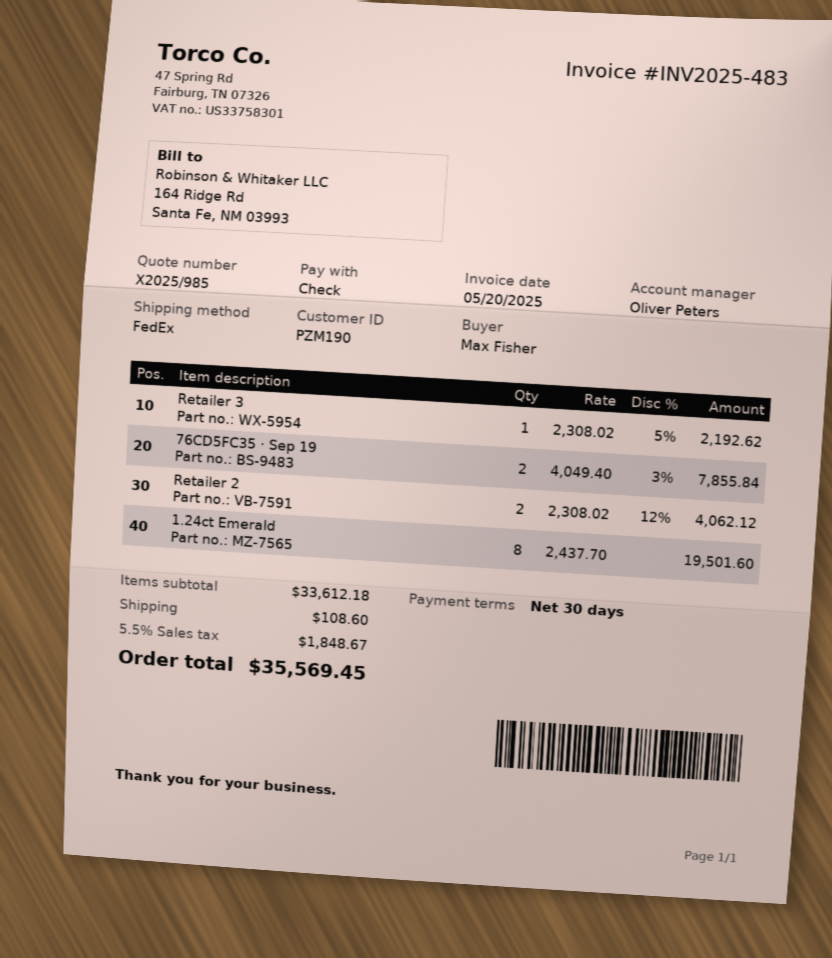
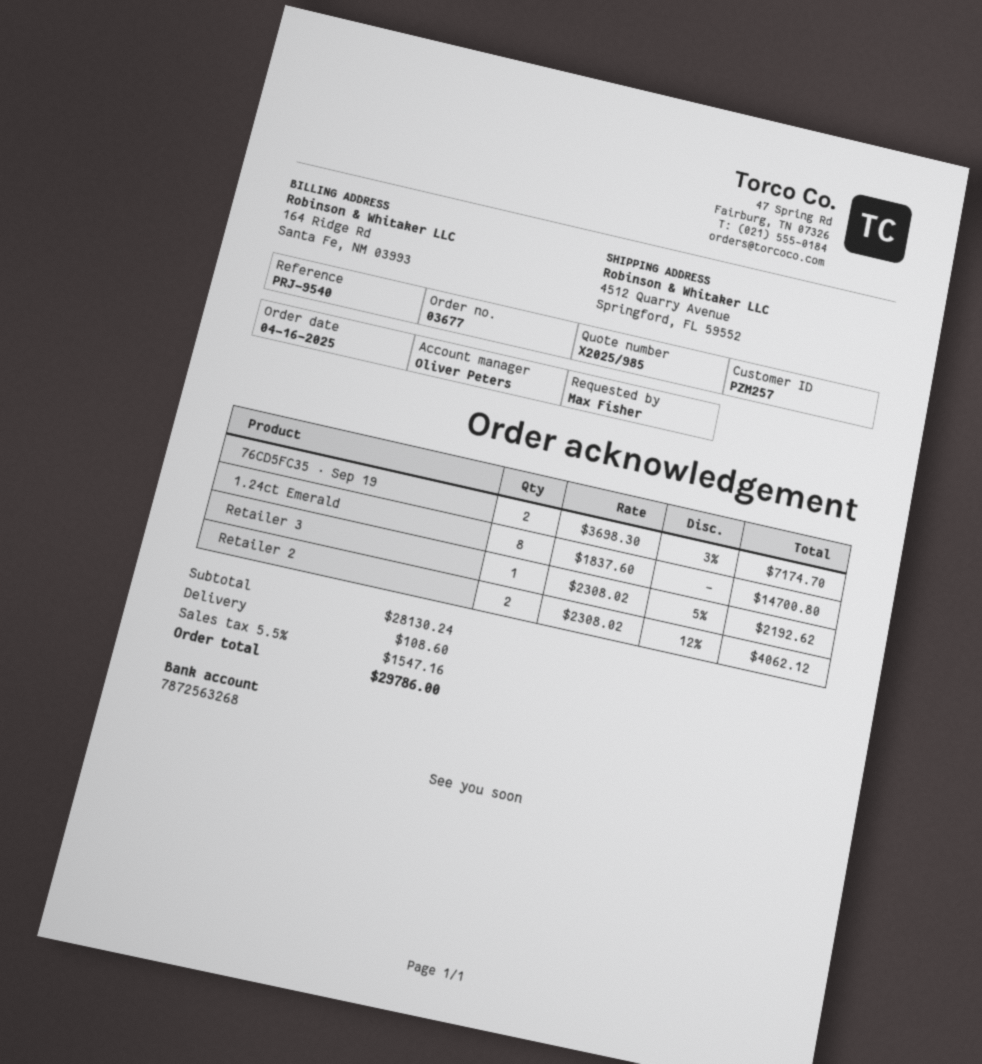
customer number: PZM190 -> PZM257
76CD5FC35 · Sep 19: 2 x 4049.40 - 3% = 7855.84 -> 2 x 3698.30 - 3% = 7174.70
1.24ct Emerald: 8 x 2437.70 = 19501.60 -> 8 x 1837.60 = 14700.80
subtotal: 33612.18 -> 28130.24
tax: 5.5% = 1848.67 -> 5.5% = 1547.16
total: 35569.45 -> 29786.00

